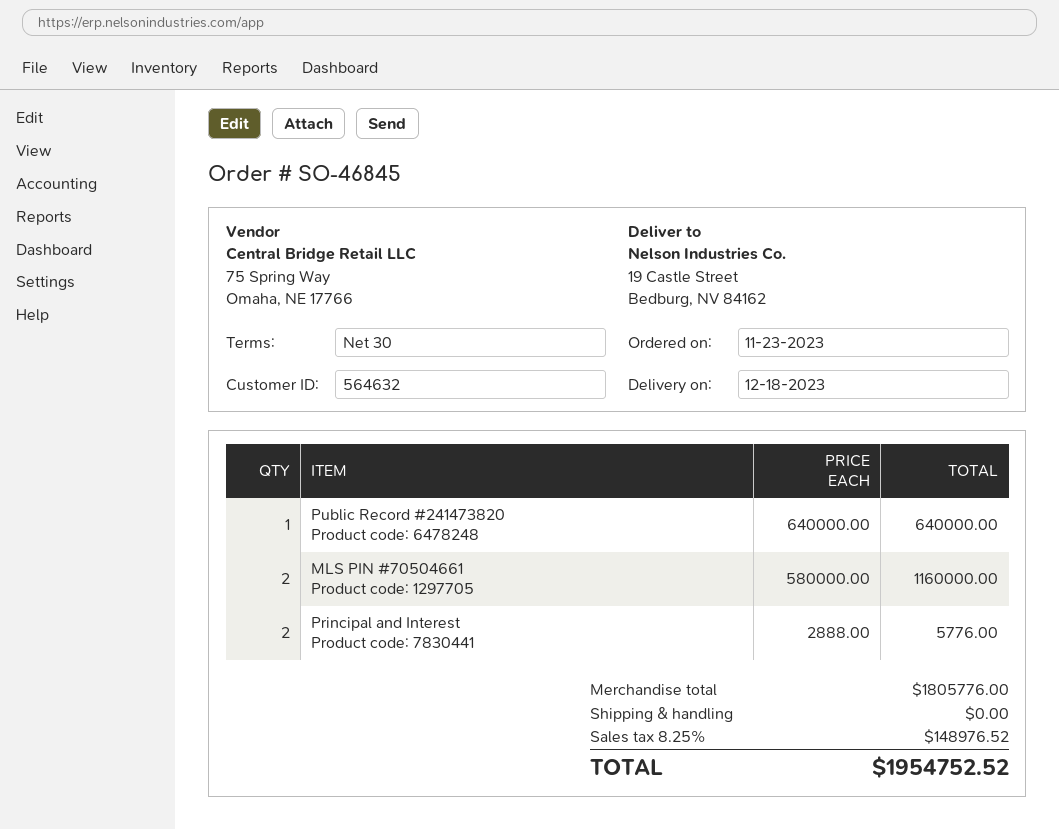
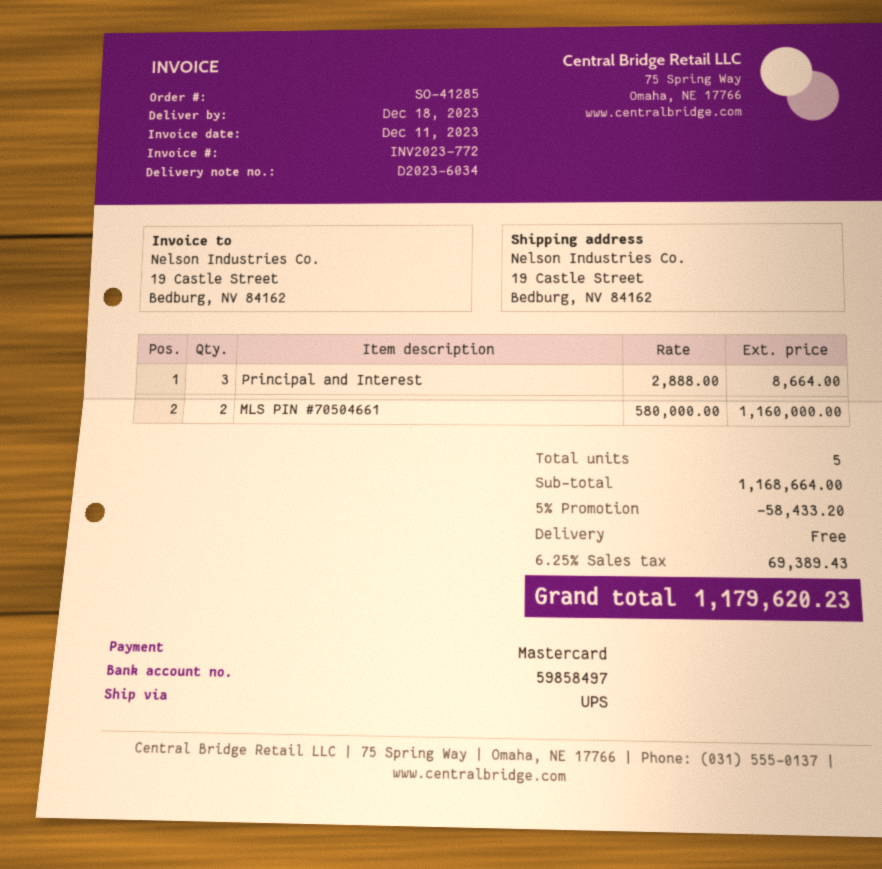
order number: SO-46845 -> SO-41285
Public Record #241473820: 1 x 640000.00 = 640000.00 -> none
Principal and Interest: 2 x 2888.00 = 5776.00 -> 3 x 2888.00 = 8664.00
subtotal: 1805776.00 -> 1168664.00
discount: none -> 5% = 58433.20
tax: 8.25% = 148976.52 -> 6.25% = 69389.43
total: 1954752.52 -> 1179620.23

